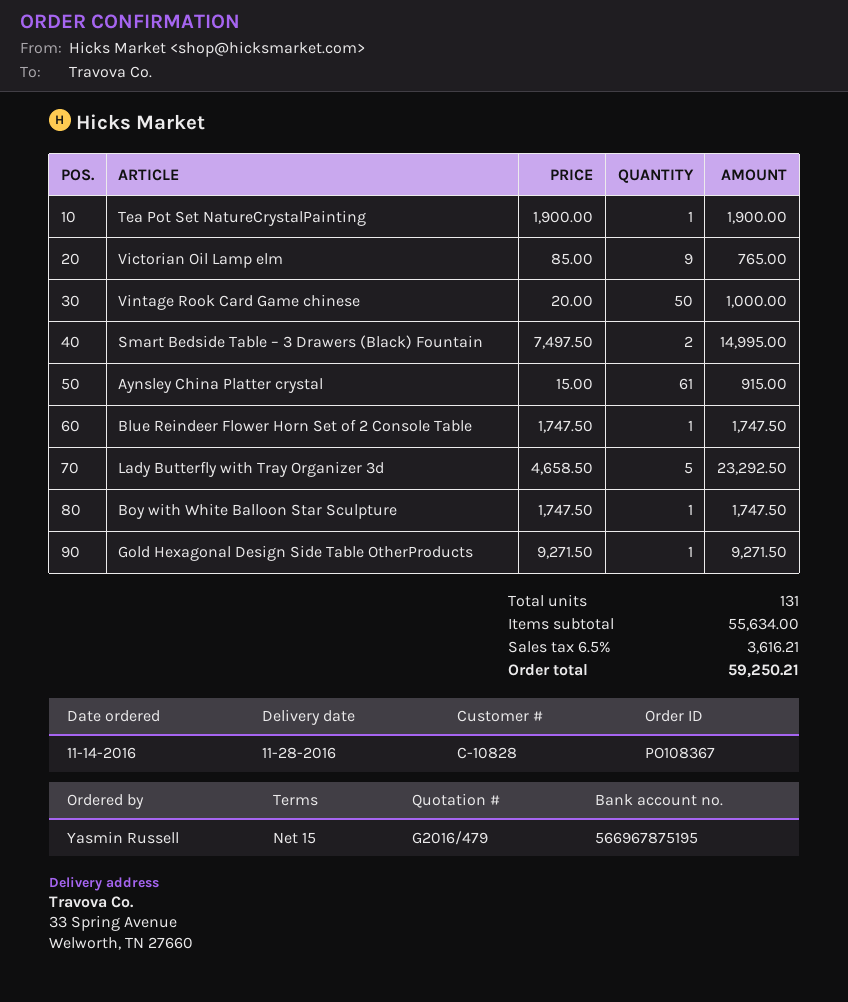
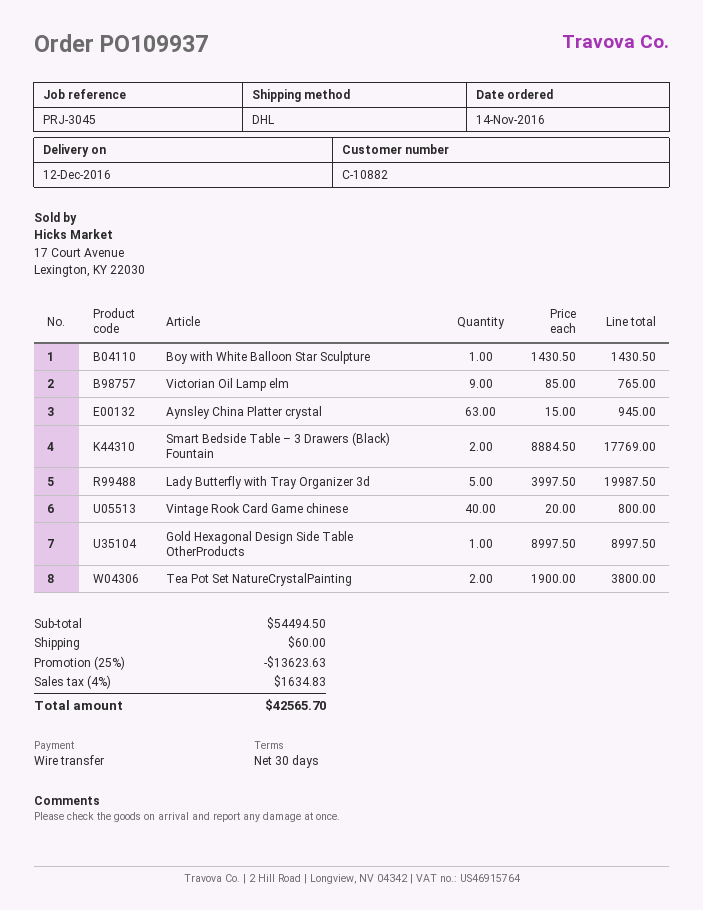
order number: PO108367 -> PO109937
delivery date: 2016-11-28 -> 2016-12-12
payment terms: 15 days -> 30 days
customer number: C-10828 -> C-10882
Tea Pot Set NatureCrystalPainting: 1 x 1900.00 = 1900.00 -> 2 x 1900.00 = 3800.00
Vintage Rook Card Game chinese: 50 x 20.00 = 1000.00 -> 40 x 20.00 = 800.00
Smart Bedside Table – 3 Drawers (Black) Fountain: 2 x 7497.50 = 14995.00 -> 2 x 8884.50 = 17769.00
Aynsley China Platter crystal: 61 x 15.00 = 915.00 -> 63 x 15.00 = 945.00
Blue Reindeer Flower Horn Set of 2 Console Table: 1 x 1747.50 = 1747.50 -> none
Lady Butterfly with Tray Organizer 3d: 5 x 4658.50 = 23292.50 -> 5 x 3997.50 = 19987.50
Boy with White Balloon Star Sculpture: 1 x 1747.50 = 1747.50 -> 1 x 1430.50 = 1430.50
Gold Hexagonal Design Side Table OtherProducts: 1 x 9271.50 = 9271.50 -> 1 x 8997.50 = 8997.50
subtotal: 55634.00 -> 54494.50
discount: none -> 25% = 13623.63
shipping: none -> 60.00
tax: 6.5% = 3616.21 -> 4% = 1634.83
total: 59250.21 -> 42565.70

